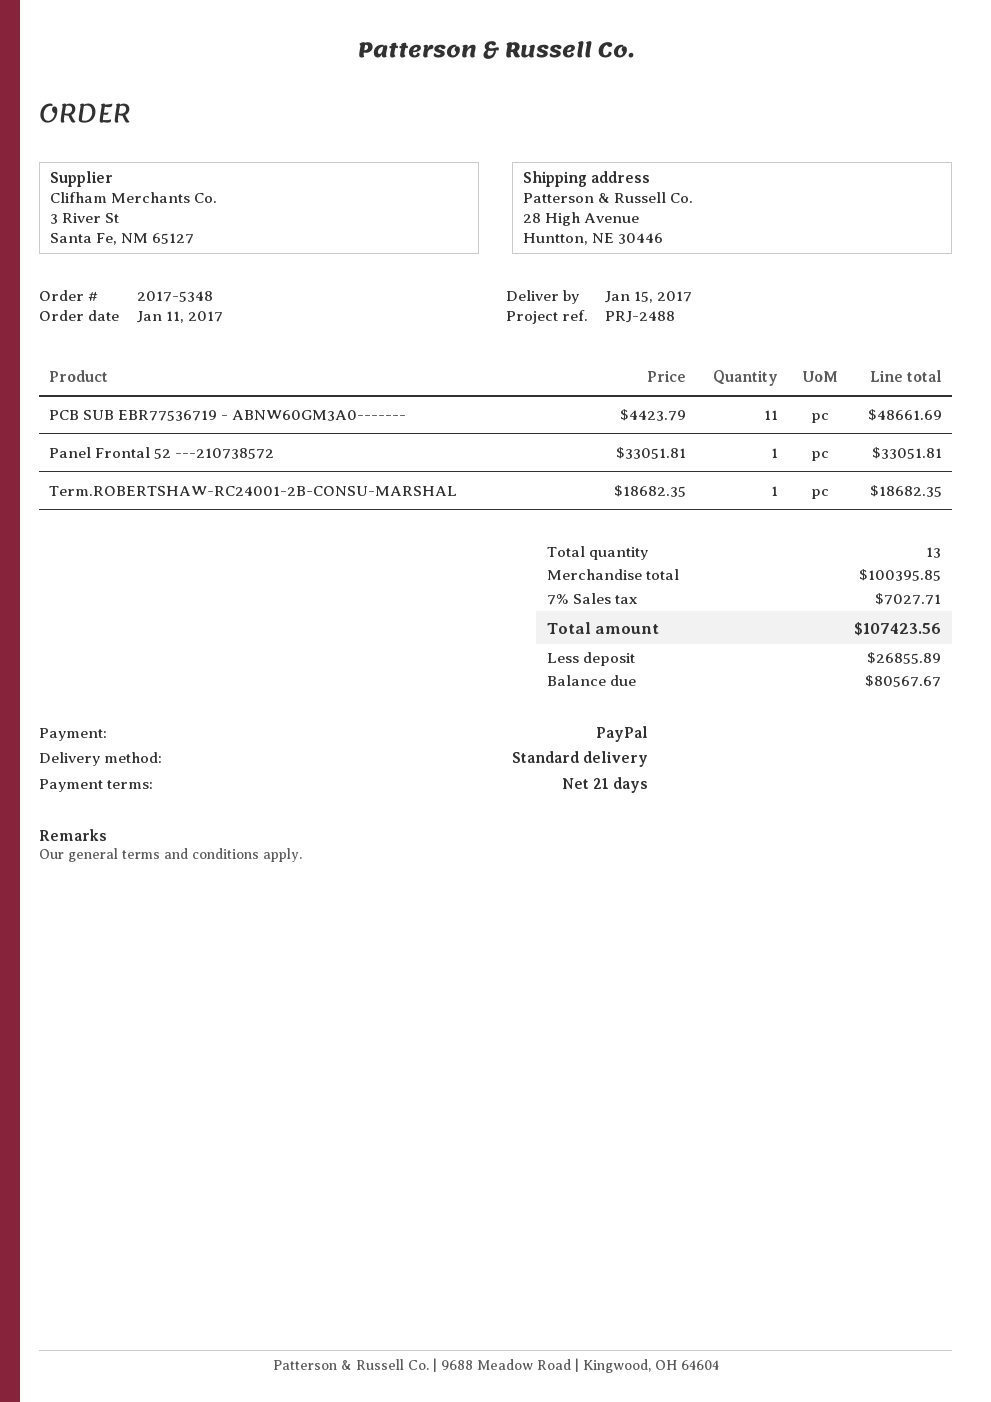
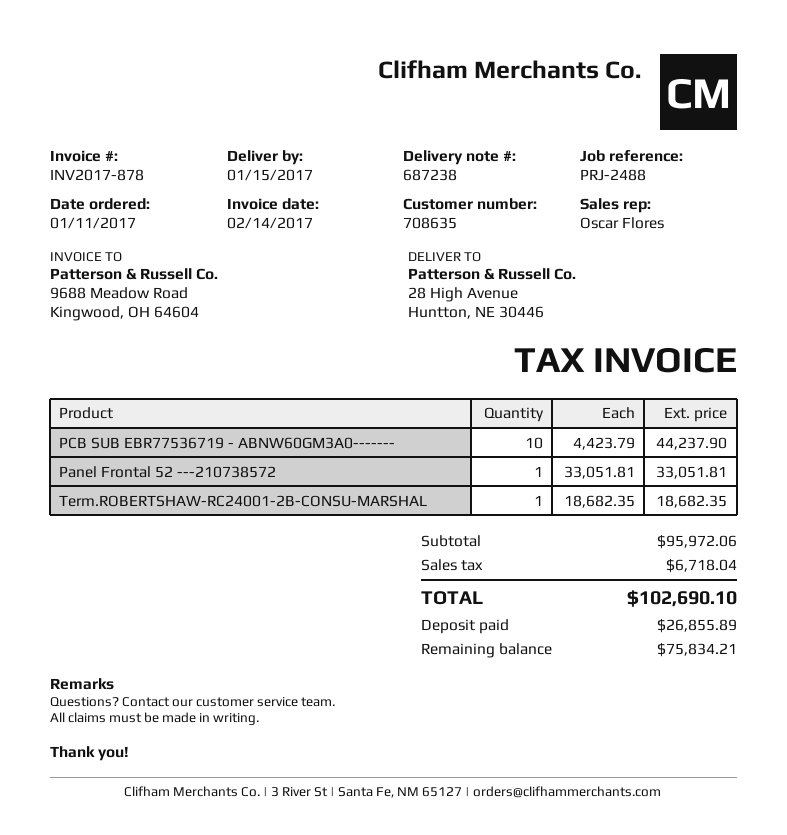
PCB SUB EBR77536719 - ABNW60GM3A0-------: 11 x 4423.79 = 48661.69 -> 10 x 4423.79 = 44237.90
subtotal: 100395.85 -> 95972.06
tax: 7027.71 -> 6718.04
total: 107423.56 -> 102690.10
balance: 80567.67 -> 75834.21

